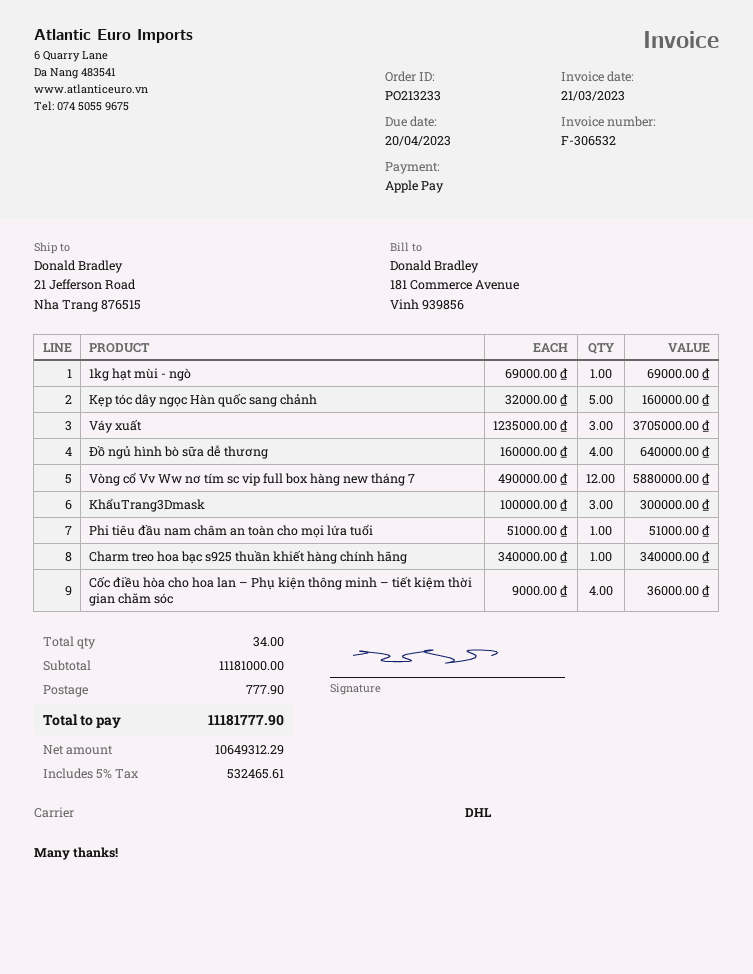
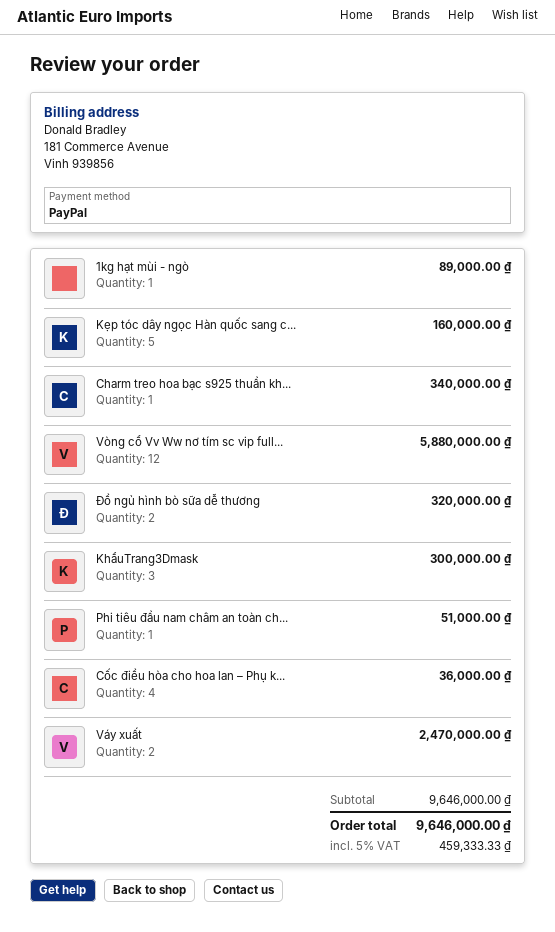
payment method: Apple Pay -> PayPal
1kg hạt mùi - ngò: 1 for 69000.00 -> 1 for 89000.00
Váy xuất: 3 for 3705000.00 -> 2 for 2470000.00
Đồ ngủ hình bò sữa dễ thương: 4 for 640000.00 -> 2 for 320000.00
subtotal: 11181000.00 -> 9646000.00
shipping: 777.90 -> none
tax: 5% = 532465.61 -> 5% = 459333.33
total: 11181777.90 -> 9646000.00

